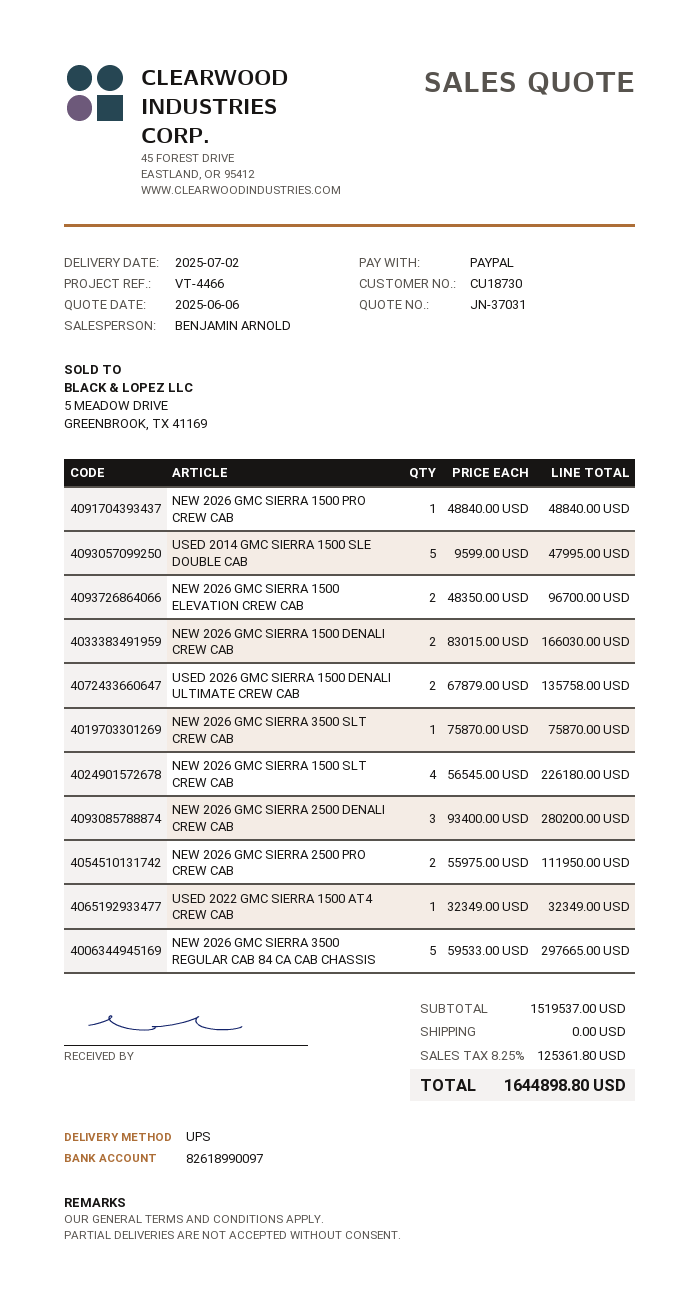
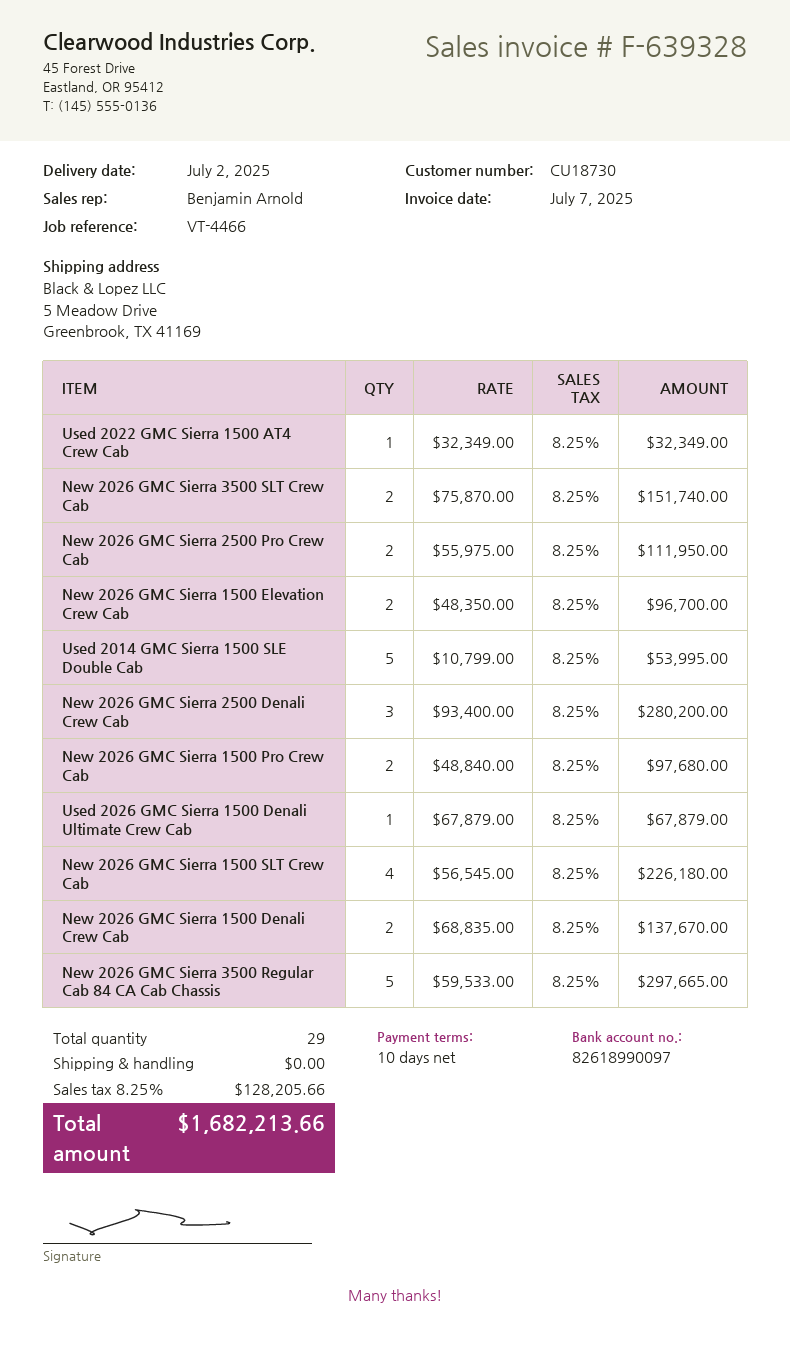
NEW 2026 GMC SIERRA 1500 PRO CREW CAB: 1 x 48840.00 = 48840.00 -> 2 x 48840.00 = 97680.00
USED 2014 GMC SIERRA 1500 SLE DOUBLE CAB: 5 x 9599.00 = 47995.00 -> 5 x 10799.00 = 53995.00
NEW 2026 GMC SIERRA 1500 DENALI CREW CAB: 2 x 83015.00 = 166030.00 -> 2 x 68835.00 = 137670.00
USED 2026 GMC SIERRA 1500 DENALI ULTIMATE CREW CAB: 2 x 67879.00 = 135758.00 -> 1 x 67879.00 = 67879.00
NEW 2026 GMC SIERRA 3500 SLT CREW CAB: 1 x 75870.00 = 75870.00 -> 2 x 75870.00 = 151740.00
tax: 8.25% = 125361.80 -> 8.25% = 128205.66
total: 1644898.80 -> 1682213.66

